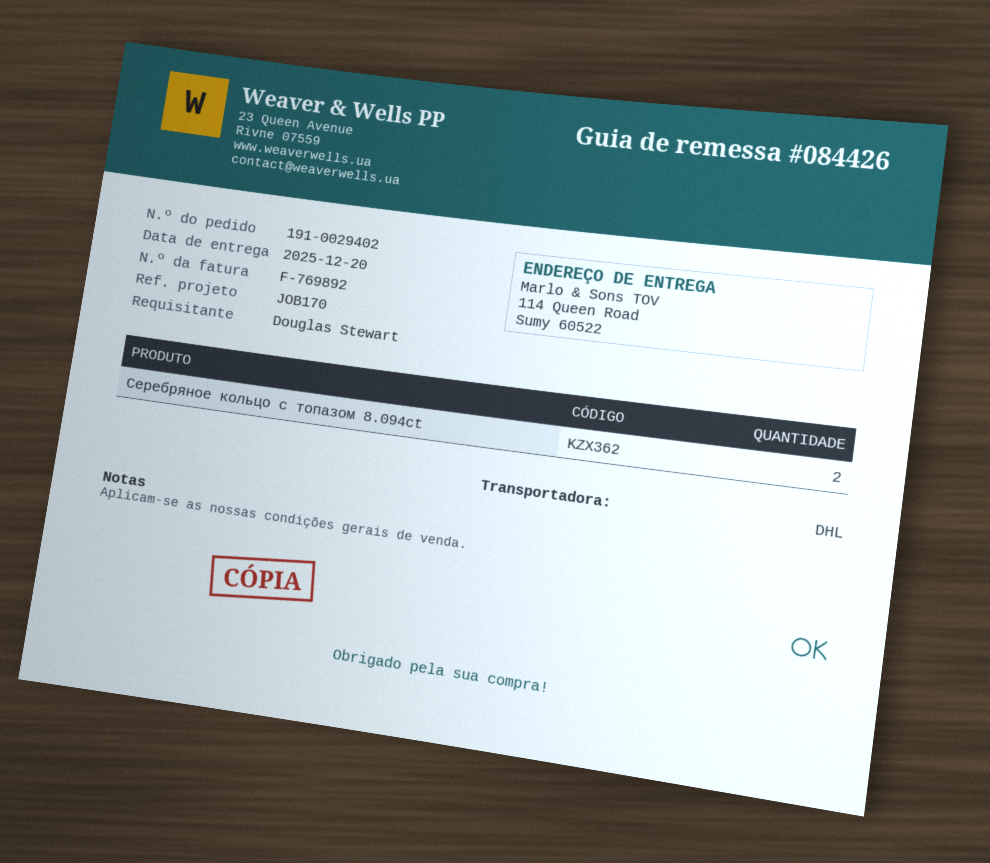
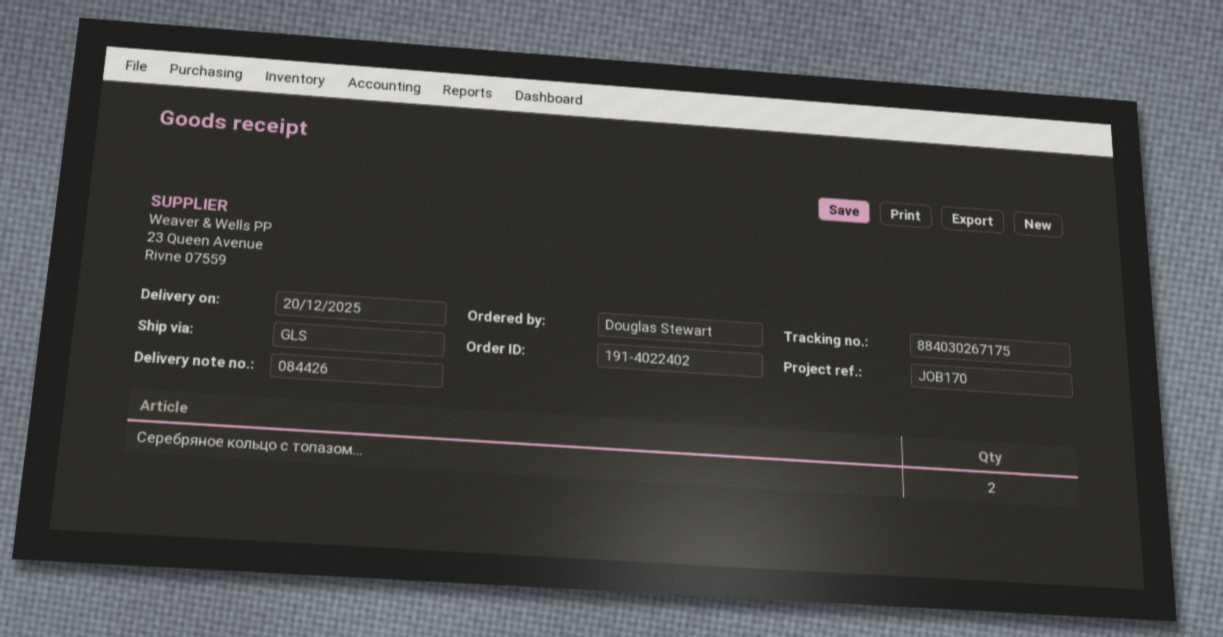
order number: 191-0029402 -> 191-4022402
shipping method: DHL -> GLS

